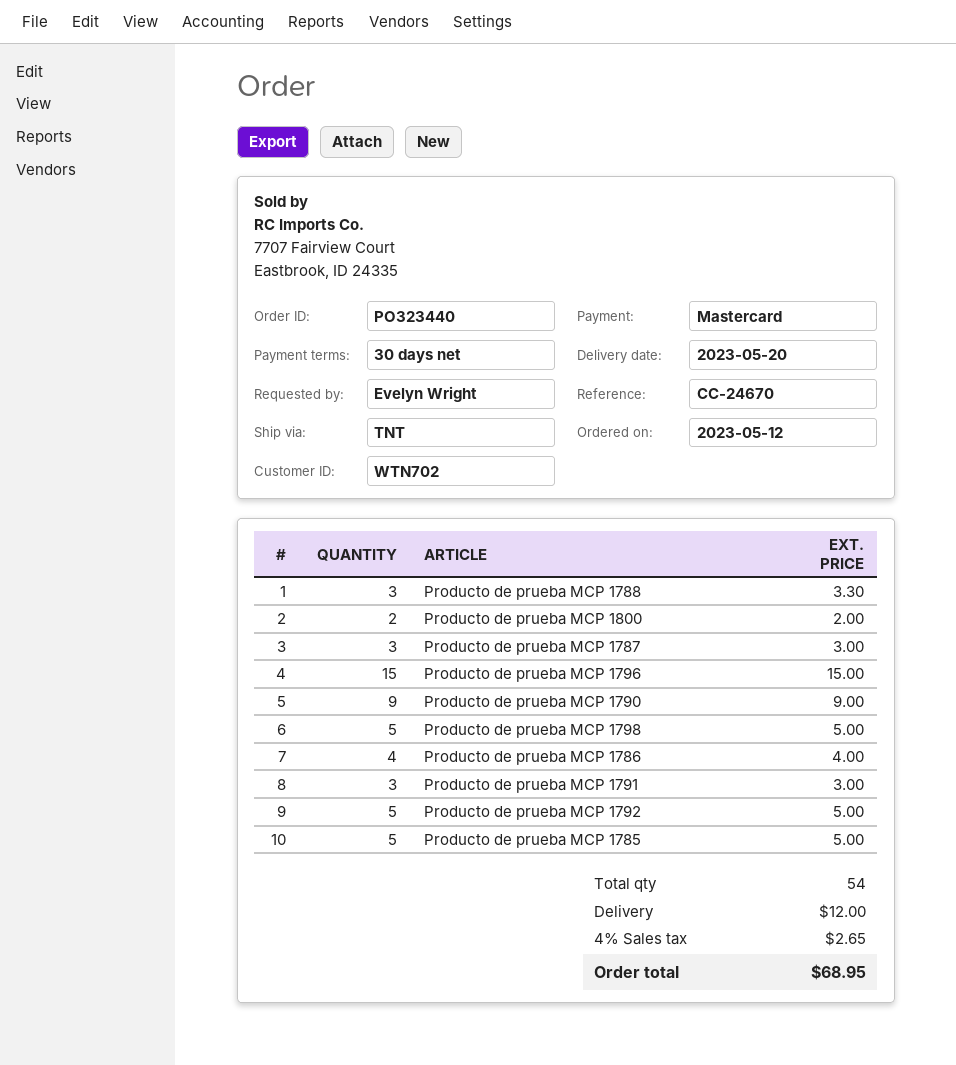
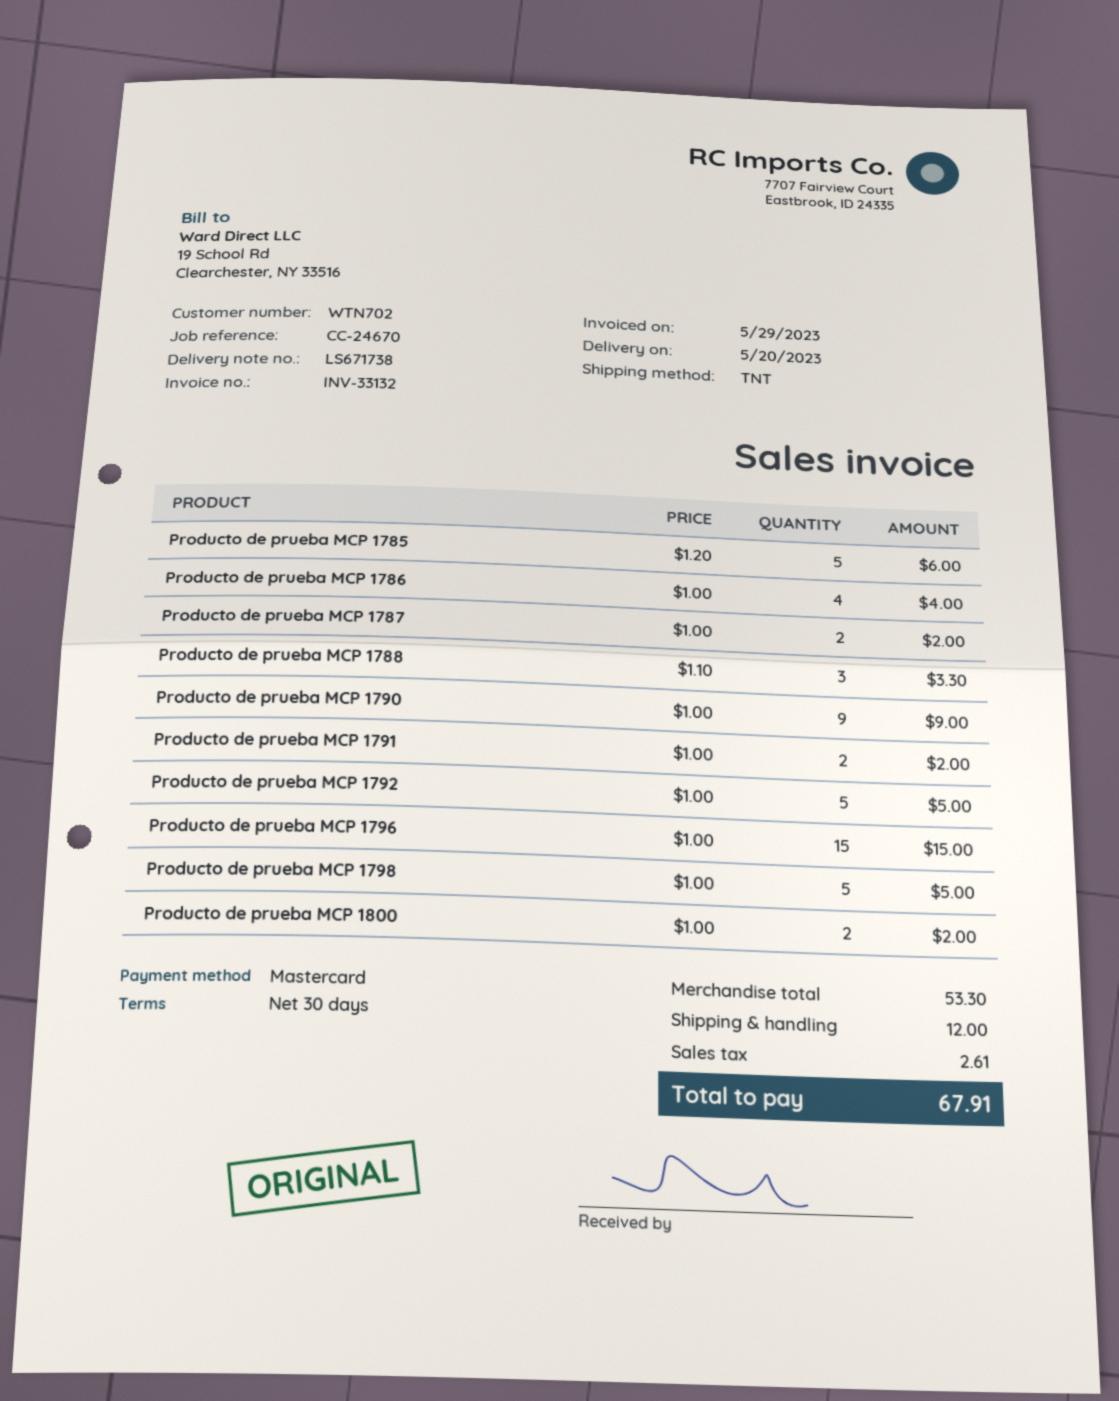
Producto de prueba MCP 1787: 3 for 3.00 -> 2 for 2.00
Producto de prueba MCP 1791: 3 for 3.00 -> 2 for 2.00
Producto de prueba MCP 1785: 5 for 5.00 -> 5 for 6.00
tax: 2.65 -> 2.61
total: 68.95 -> 67.91

